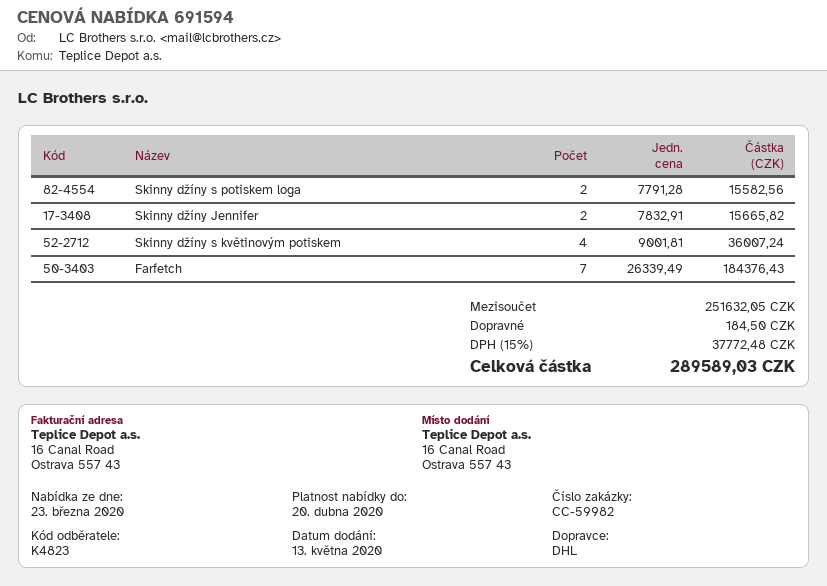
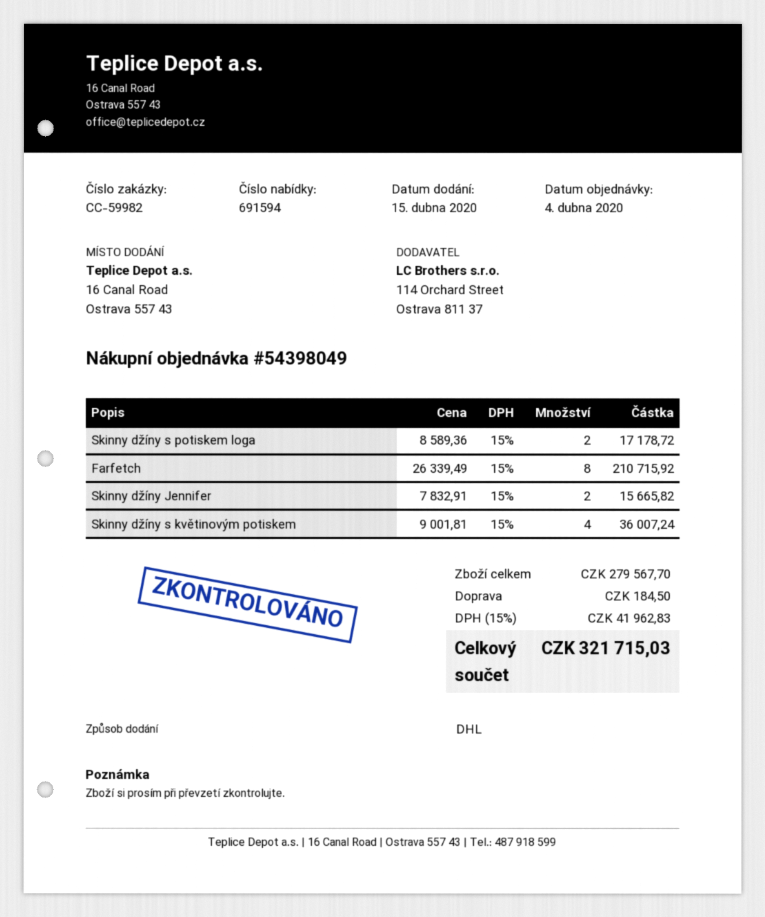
delivery date: 2020-05-13 -> 2020-04-15
Skinny džíny s potiskem loga: 2 x 7791.28 = 15582.56 -> 2 x 8589.36 = 17178.72
Farfetch: 7 x 26339.49 = 184376.43 -> 8 x 26339.49 = 210715.92
subtotal: 251632.05 -> 279567.70
tax: 15% = 37772.48 -> 15% = 41962.83
total: 289589.03 -> 321715.03

